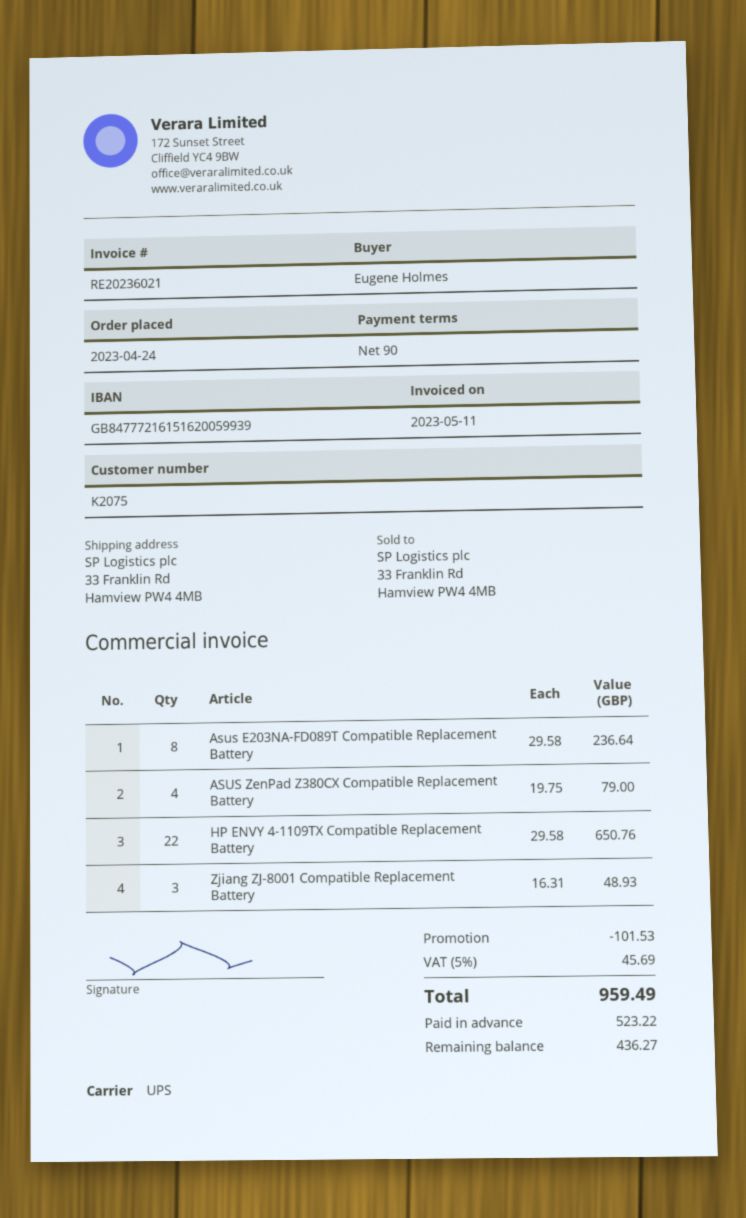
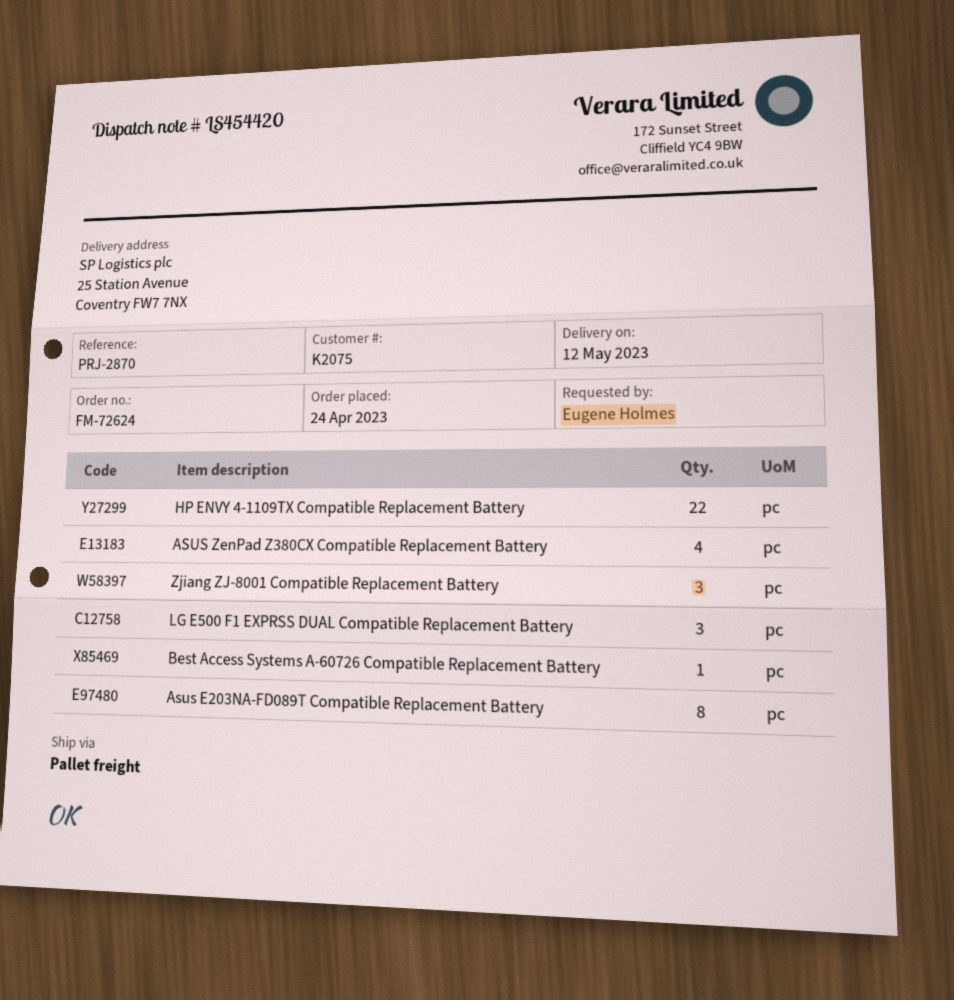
shipping method: UPS -> pallet freight
ship to: 33 Franklin Rd, Hamview PW4 4MB -> 25 Station Avenue, Coventry FW7 7NX
LG E500 F1 EXPRSS DUAL Compatible Replacement Battery: none -> 3
Best Access Systems A-60726 Compatible Replacement Battery: none -> 1

